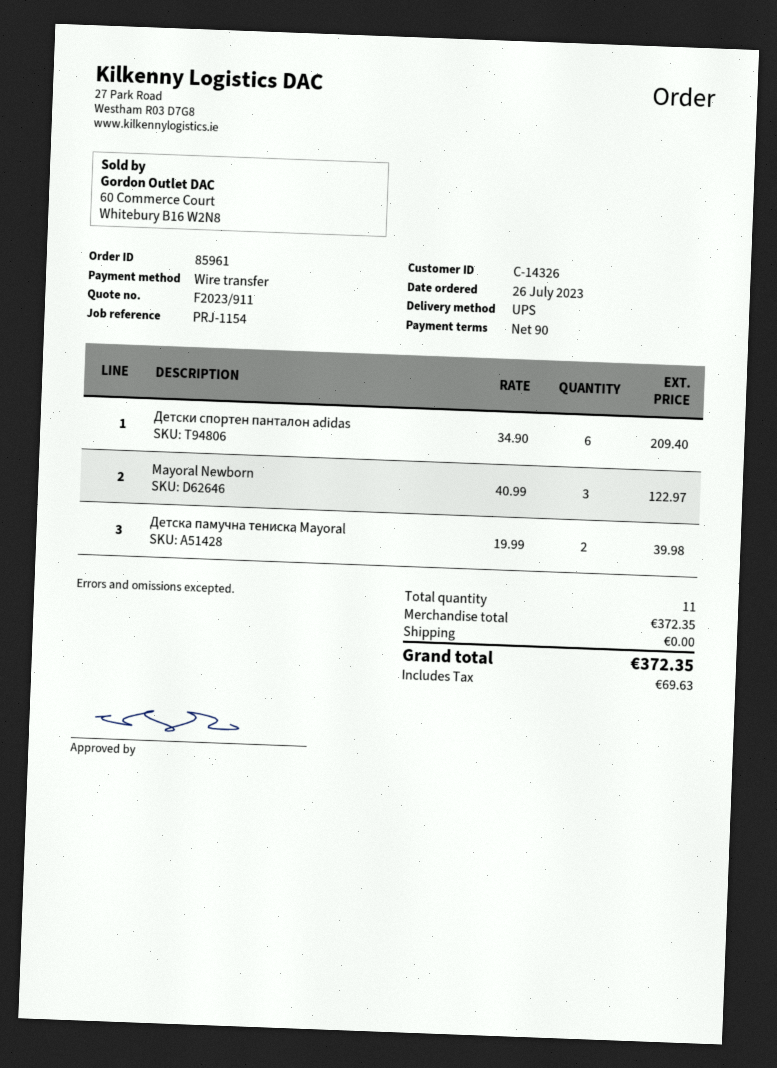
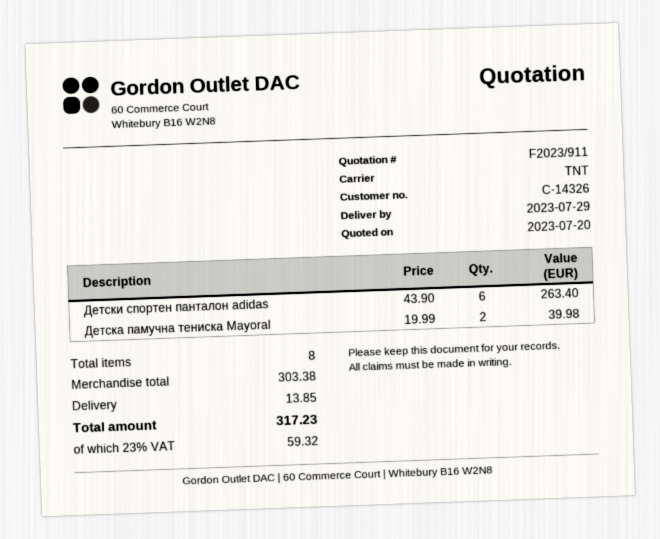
shipping method: UPS -> TNT
Детски спортен панталон adidas: 6 x 34.90 = 209.40 -> 6 x 43.90 = 263.40
Mayoral Newborn: 3 x 40.99 = 122.97 -> none
total quantity: 11 -> 8
subtotal: 372.35 -> 303.38
shipping: 0.00 -> 13.85
tax: 69.63 -> 59.32
total: 372.35 -> 317.23

